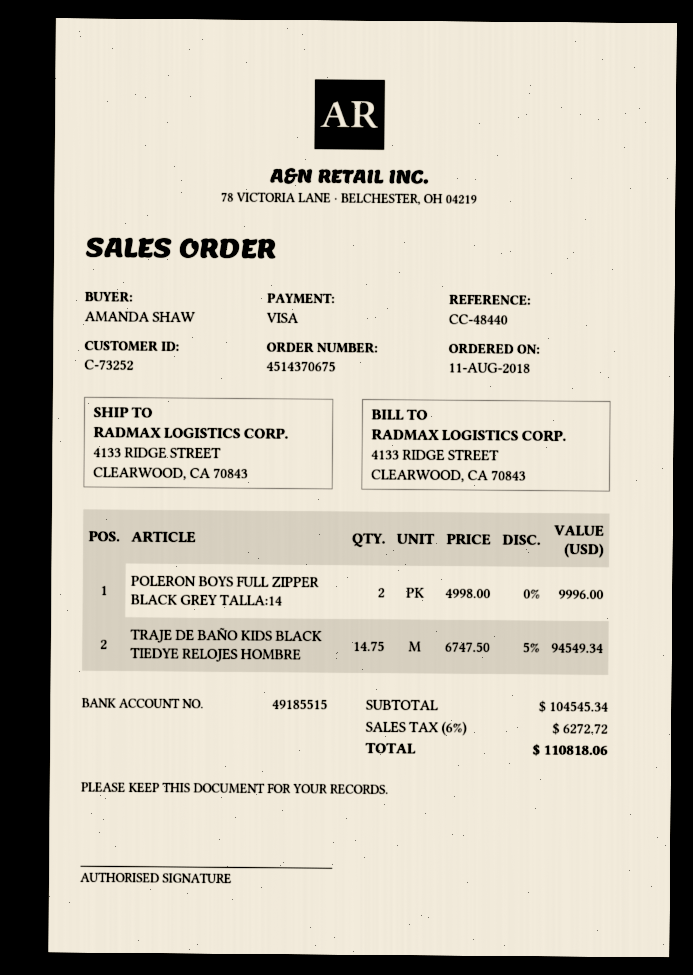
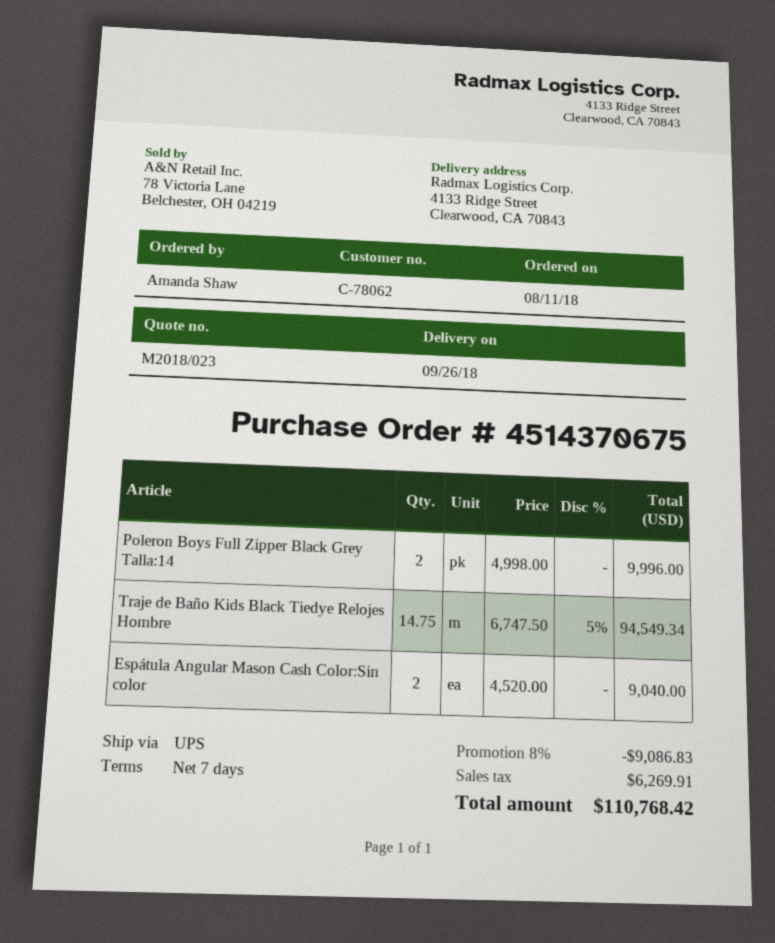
customer number: C-73252 -> C-78062
Espátula Angular Mason Cash Color:Sin color: none -> 2 x 4520.00 = 9040.00
discount: none -> 8% = 9086.83
tax: 6272.72 -> 6269.91
total: 110818.06 -> 110768.42

